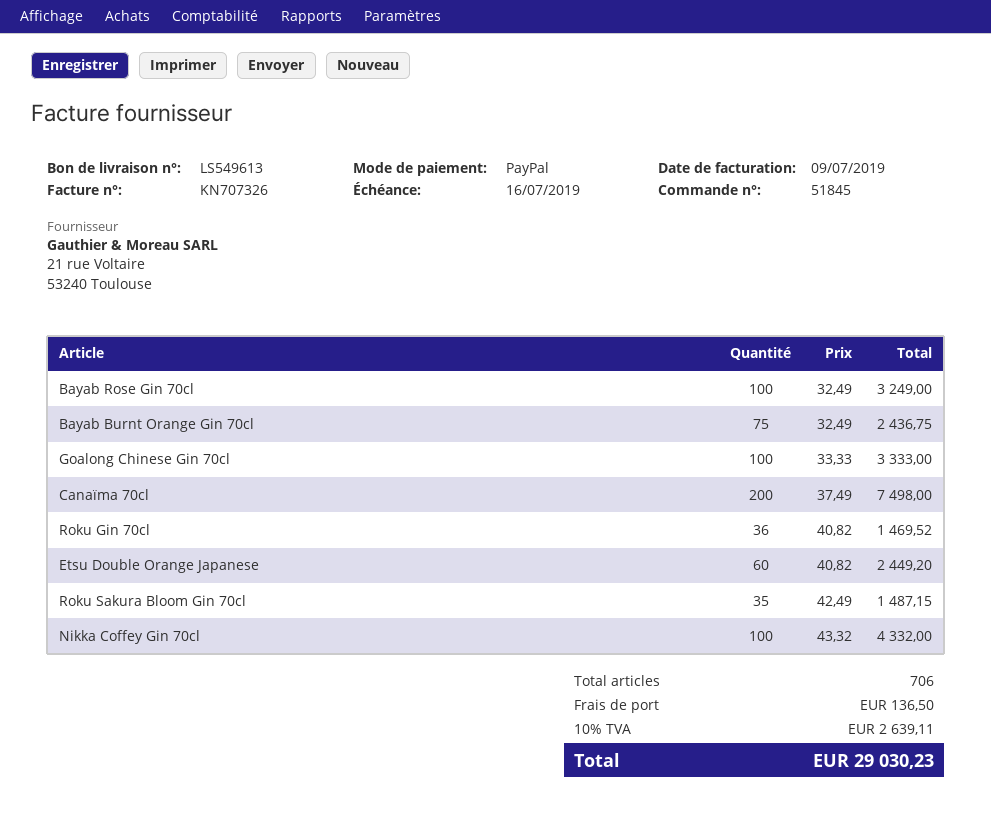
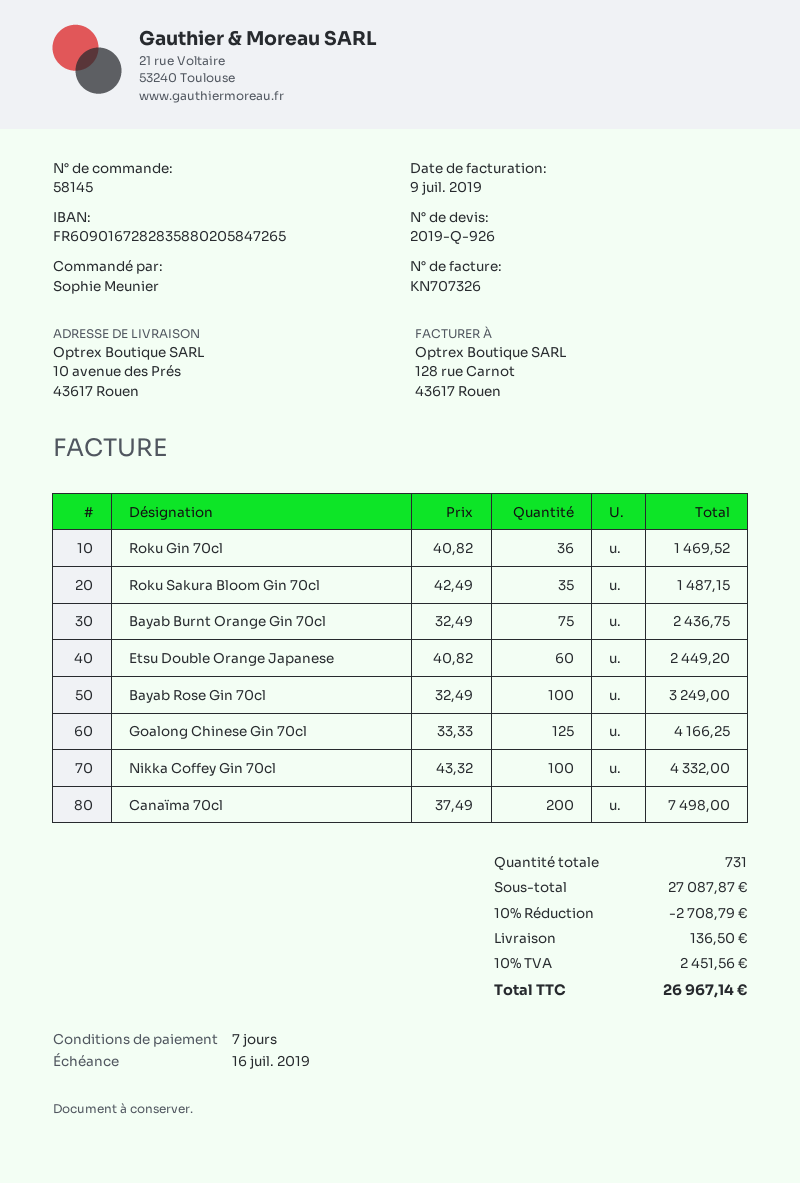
order number: 51845 -> 58145
Goalong Chinese Gin 70cl: 100 x 33.33 = 3333.00 -> 125 x 33.33 = 4166.25
total quantity: 706 -> 731
discount: none -> 10% = 2708.79
tax: 10% = 2639.11 -> 10% = 2451.56
total: 29030.23 -> 26967.14

